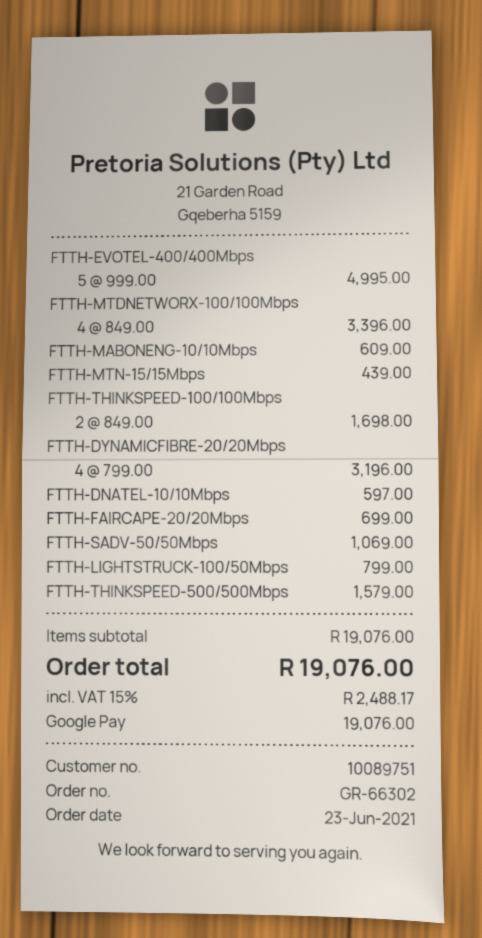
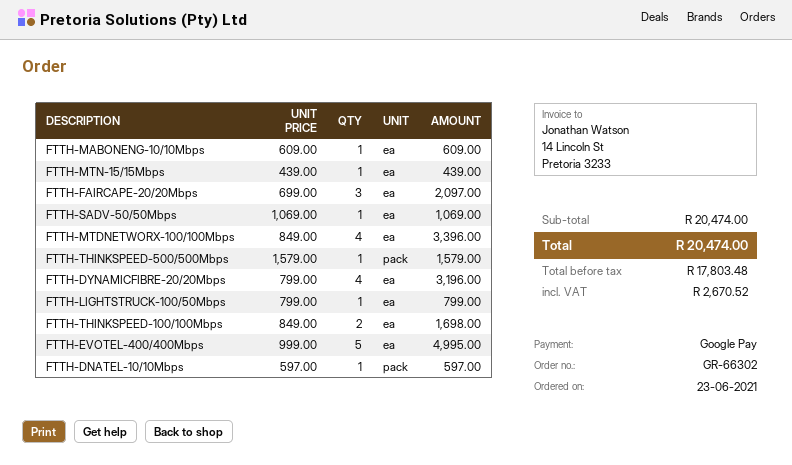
FTTH-FAIRCAPE-20/20Mbps: 1 x 699.00 = 699.00 -> 3 x 699.00 = 2097.00
subtotal: 19076.00 -> 20474.00
tax: 2488.17 -> 2670.52
total: 19076.00 -> 20474.00

